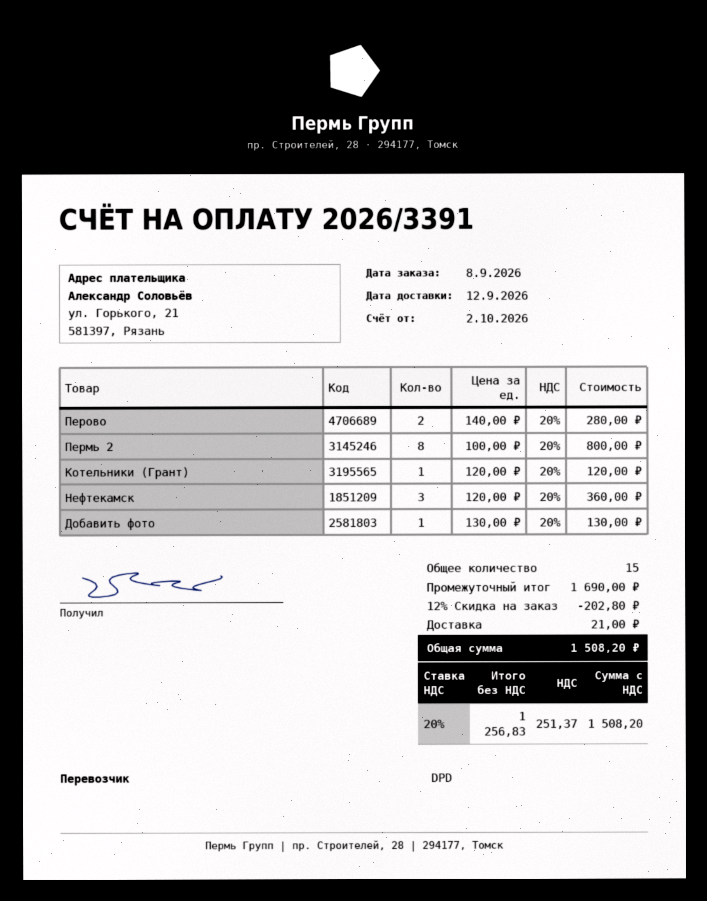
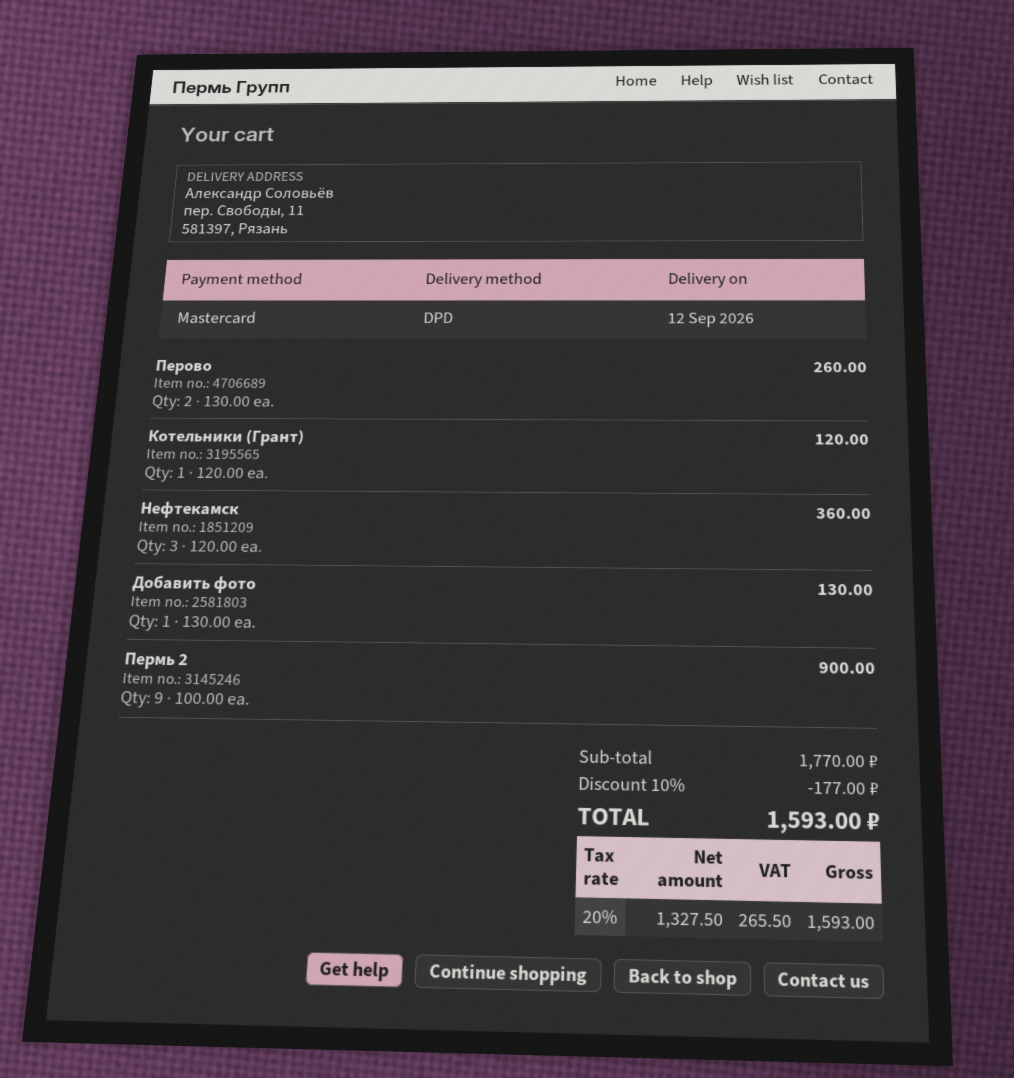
Перово: 2 x 140.00 = 280.00 -> 2 x 130.00 = 260.00
Пермь 2: 8 x 100.00 = 800.00 -> 9 x 100.00 = 900.00
subtotal: 1690.00 -> 1770.00
discount: 12% = 202.80 -> 10% = 177.00
shipping: 21.00 -> none
net: 1256.83 -> 1327.50
tax: 20% = 251.37 -> 20% = 265.50
total: 1508.20 -> 1593.00

